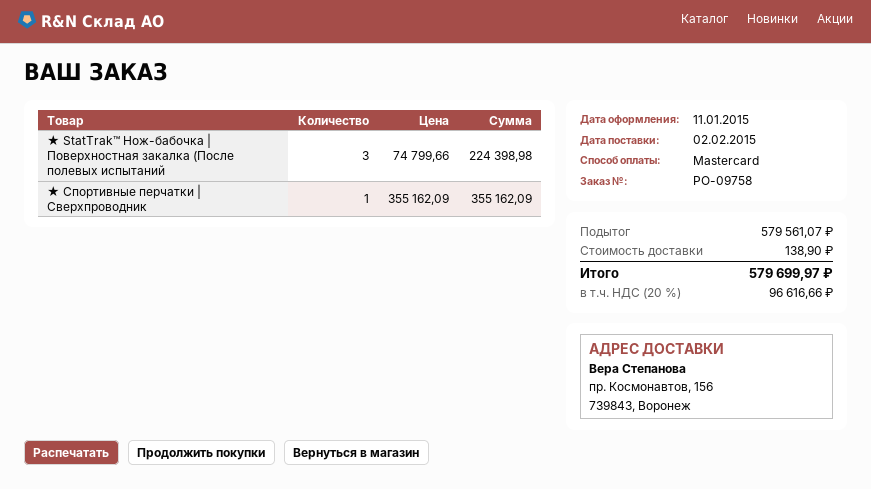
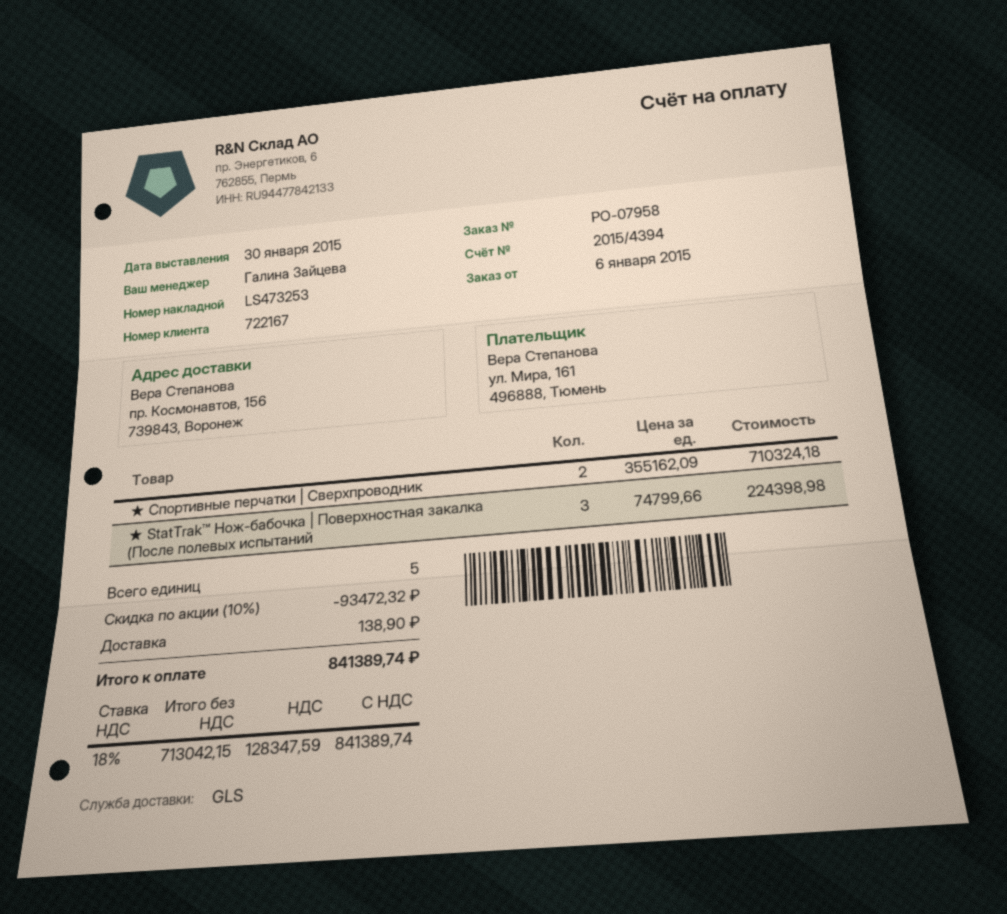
order number: PO-09758 -> PO-07958
order date: 2015-01-11 -> 2015-01-06
★ Спортивные перчатки | Сверхпроводник: 1 x 355162.09 = 355162.09 -> 2 x 355162.09 = 710324.18
discount: none -> 10% = 93472.32
tax: 20% = 96616.66 -> 18% = 128347.59
total: 579699.97 -> 841389.74

